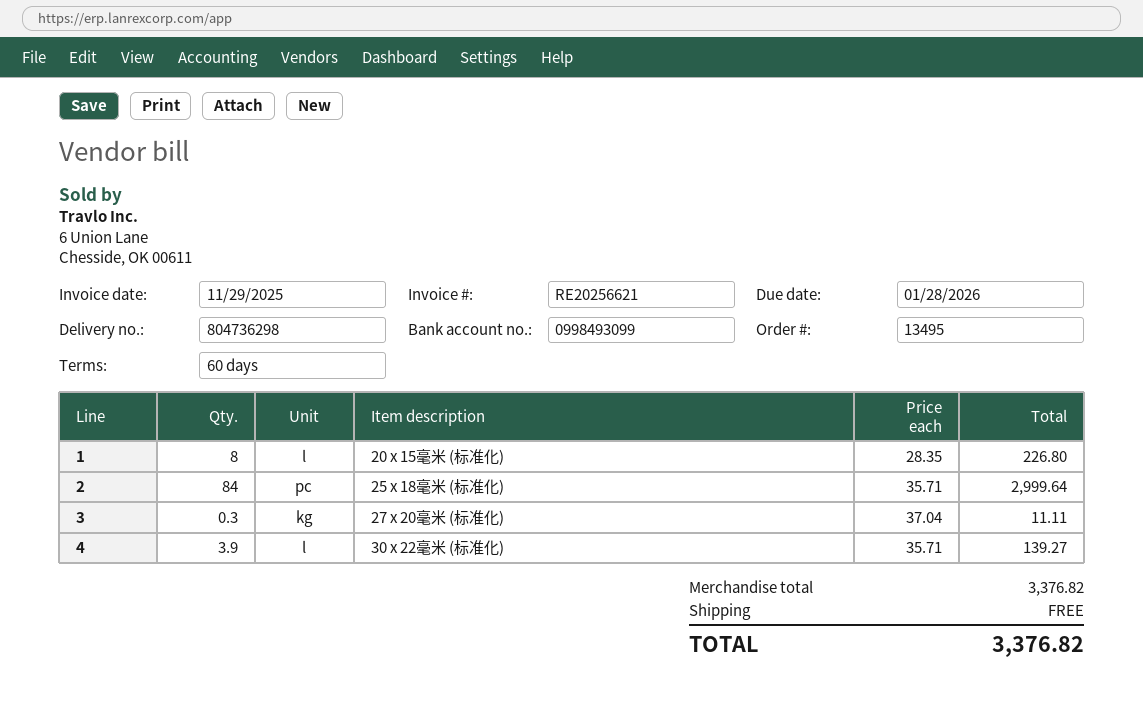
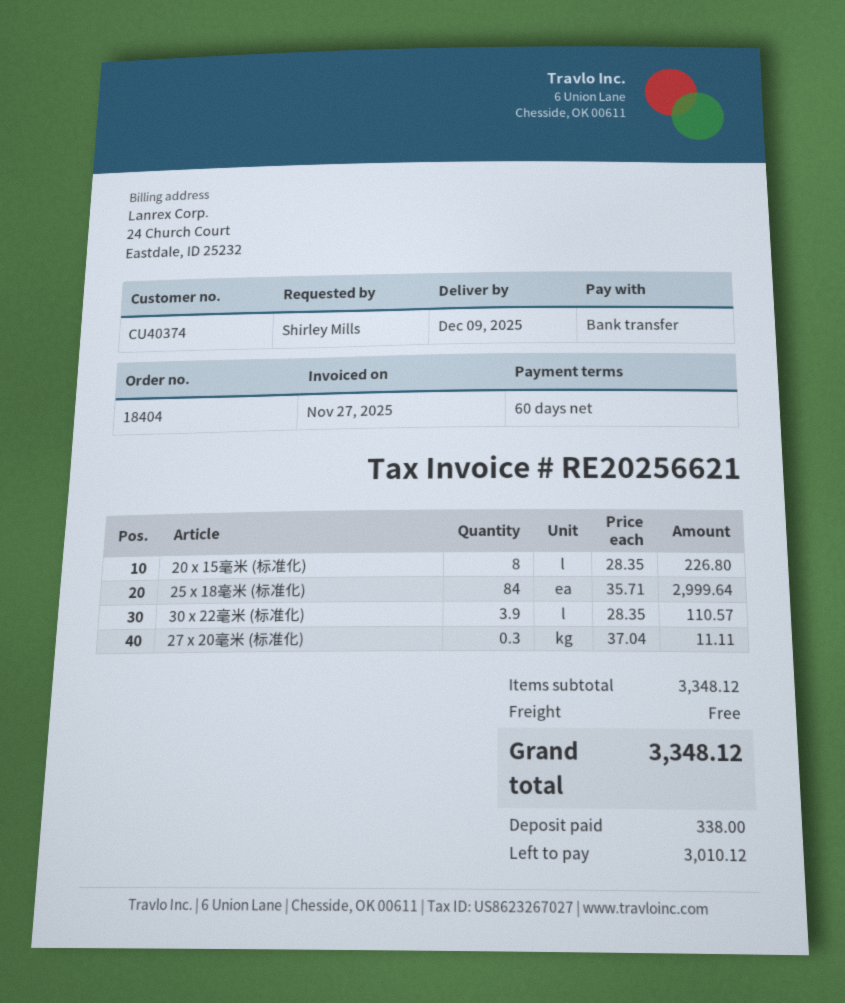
order number: 13495 -> 18404
invoice date: 2025-11-29 -> 2025-11-27
30 x 22毫米 (标准化): 3.9 x 35.71 = 139.27 -> 3.9 x 28.35 = 110.57
subtotal: 3376.82 -> 3348.12
total: 3376.82 -> 3348.12

